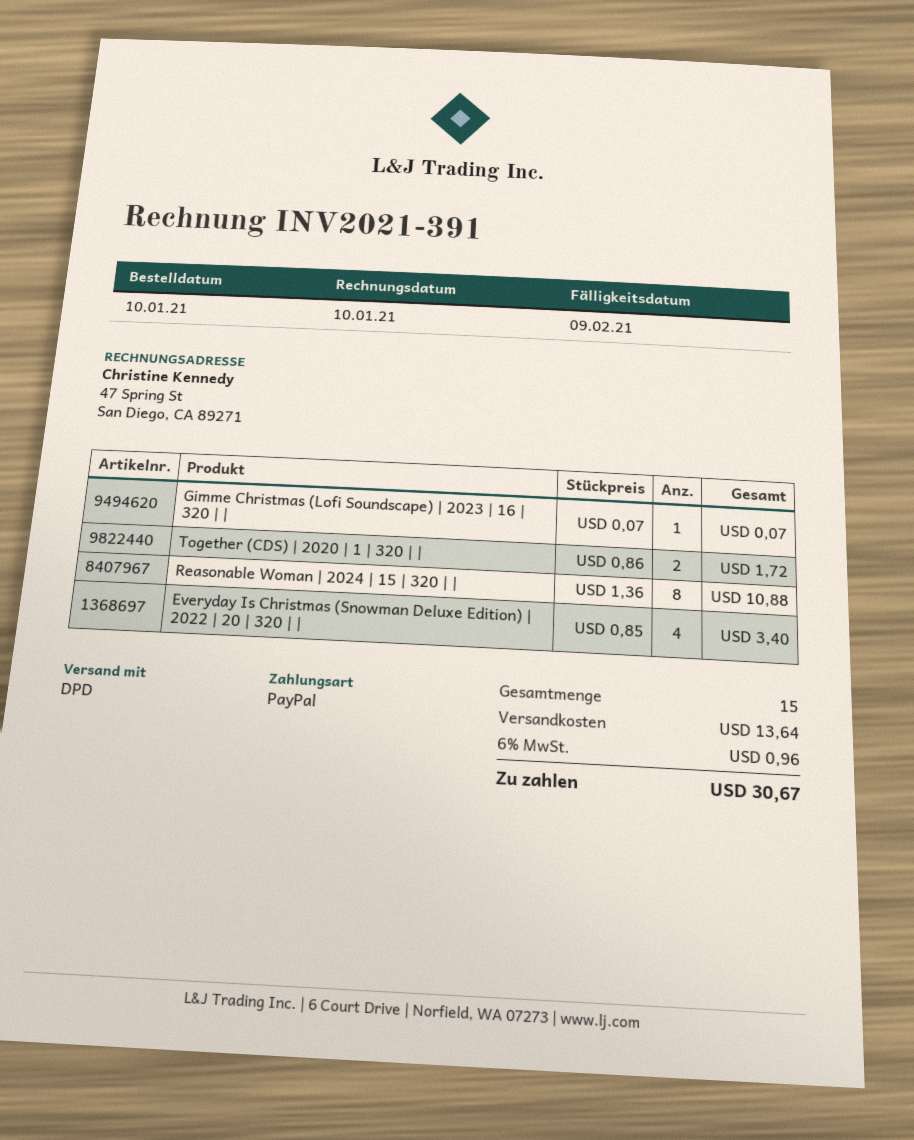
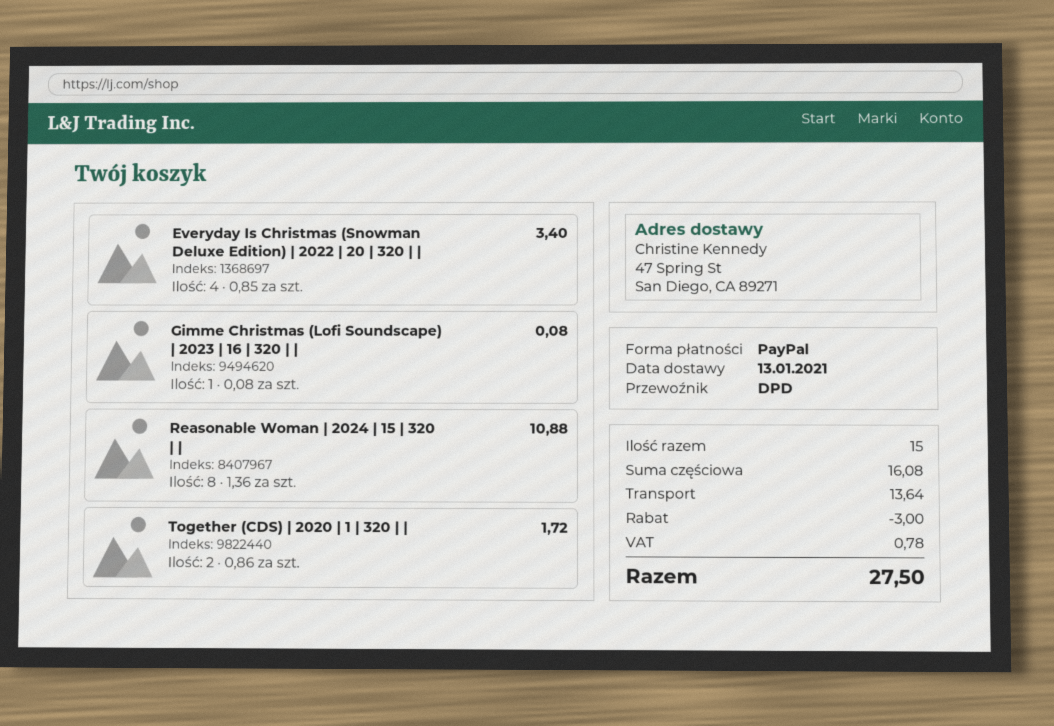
Gimme Christmas (Lofi Soundscape) | 2023 | 16 | 320 | |: 1 x 0.07 = 0.07 -> 1 x 0.08 = 0.08
discount: none -> 3.00
tax: 0.96 -> 0.78
total: 30.67 -> 27.50

